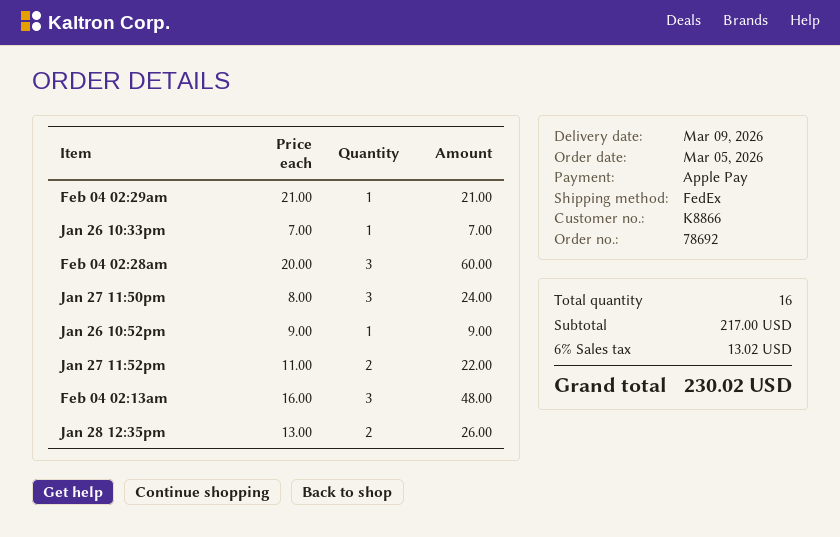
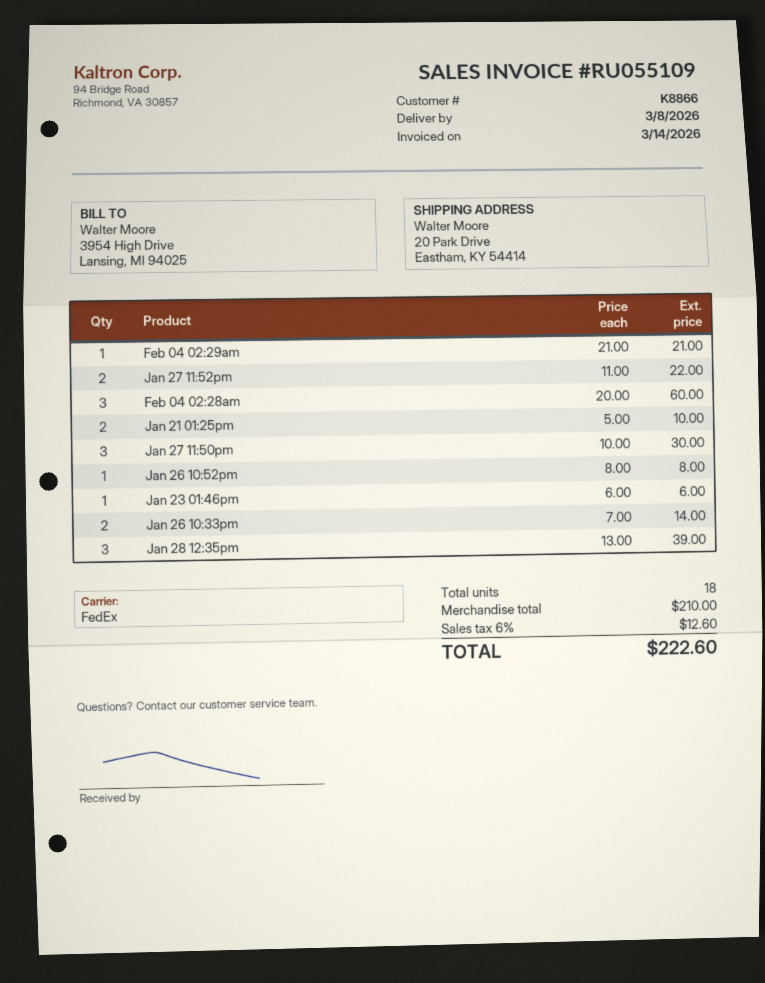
delivery date: 2026-03-09 -> 2026-03-08
Jan 26 10:33pm: 1 x 7.00 = 7.00 -> 2 x 7.00 = 14.00
Jan 27 11:50pm: 3 x 8.00 = 24.00 -> 3 x 10.00 = 30.00
Jan 26 10:52pm: 1 x 9.00 = 9.00 -> 1 x 8.00 = 8.00
Feb 04 02:13am: 3 x 16.00 = 48.00 -> none
Jan 28 12:35pm: 2 x 13.00 = 26.00 -> 3 x 13.00 = 39.00
Jan 21 01:25pm: none -> 2 x 5.00 = 10.00
Jan 23 01:46pm: none -> 1 x 6.00 = 6.00
total quantity: 16 -> 18
subtotal: 217.00 -> 210.00
tax: 6% = 13.02 -> 6% = 12.60
total: 230.02 -> 222.60

